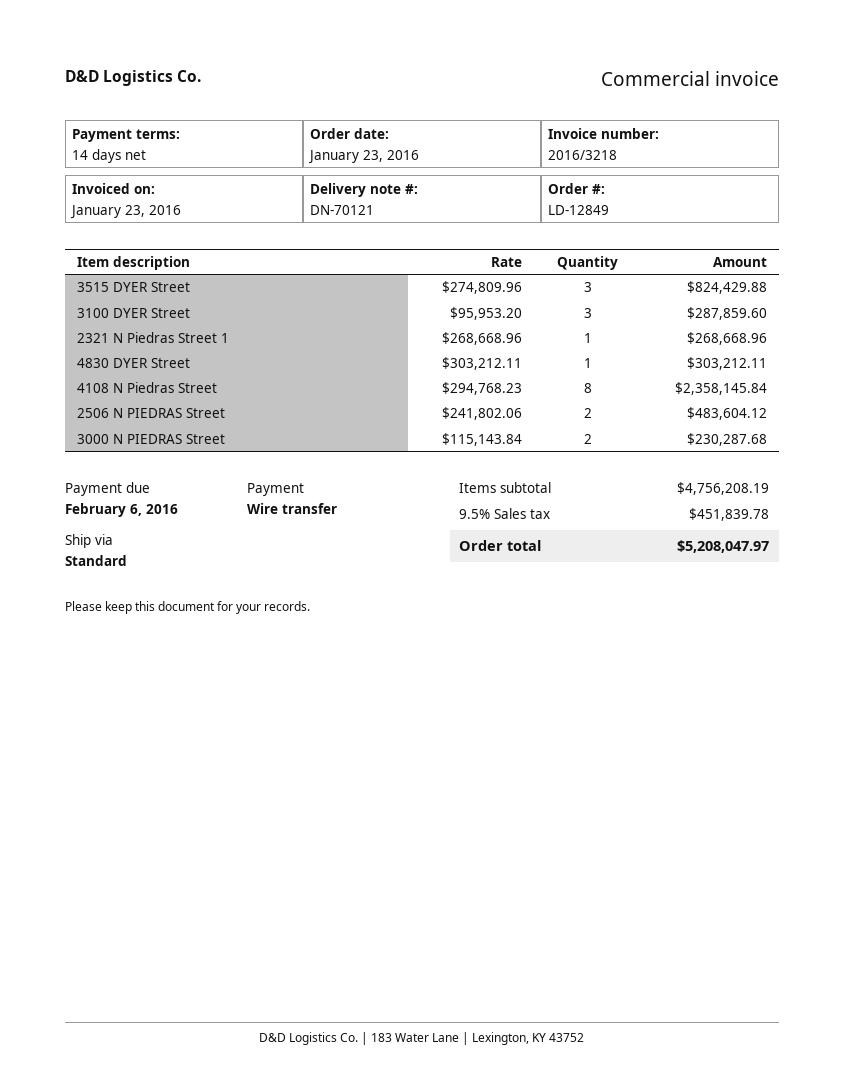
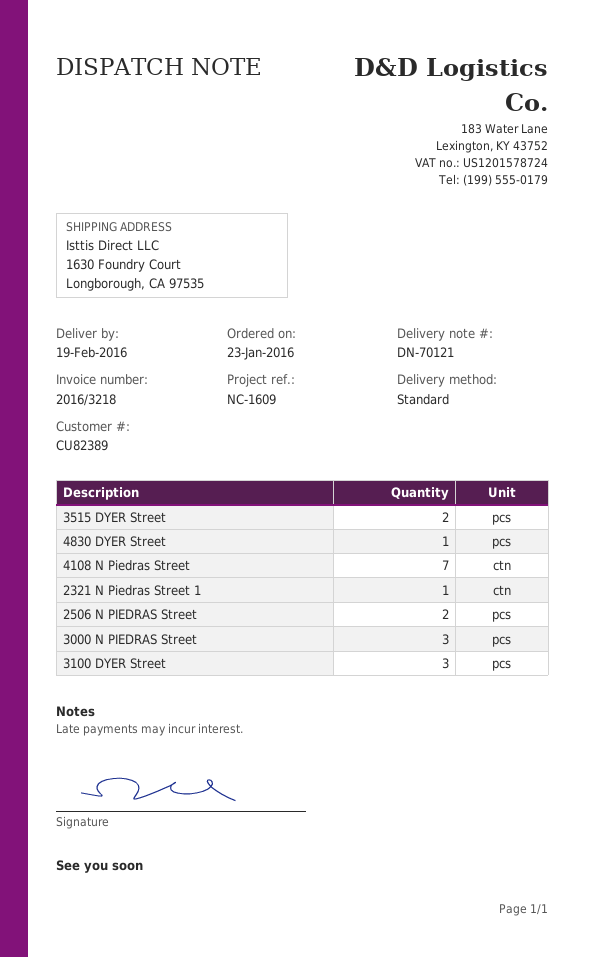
3515 DYER Street: 3 -> 2
4108 N Piedras Street: 8 -> 7
3000 N PIEDRAS Street: 2 -> 3

